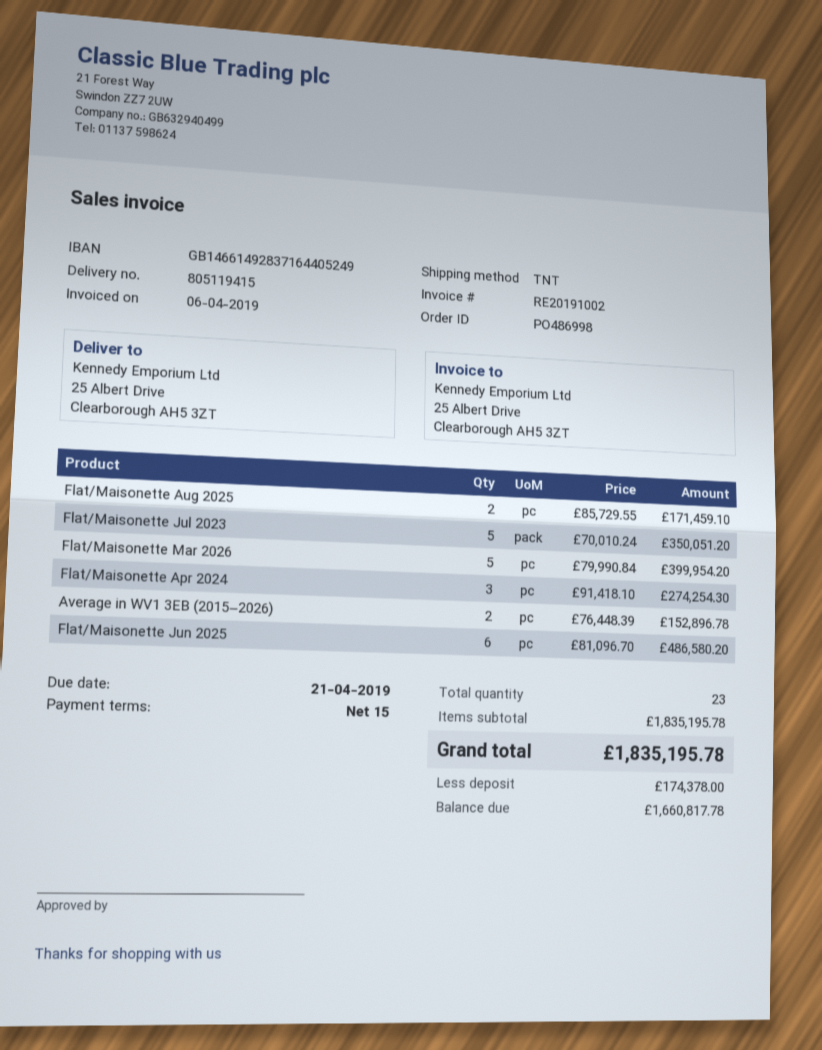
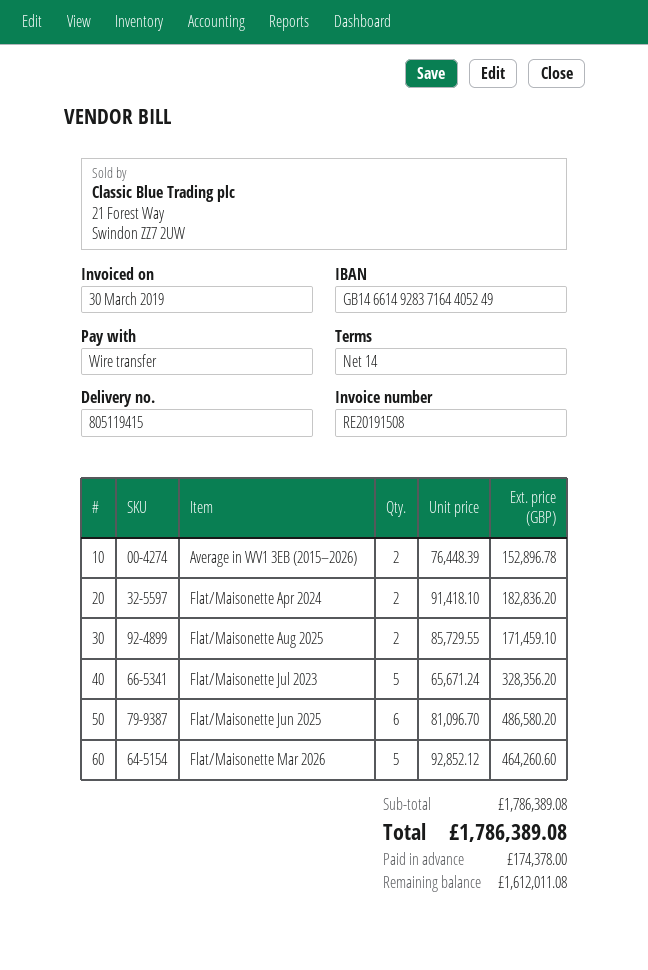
invoice number: RE20191002 -> RE20191508
invoice date: 2019-04-06 -> 2019-03-30
payment terms: 15 days -> 14 days
Flat/Maisonette Jul 2023: 5 x 70010.24 = 350051.20 -> 5 x 65671.24 = 328356.20
Flat/Maisonette Mar 2026: 5 x 79990.84 = 399954.20 -> 5 x 92852.12 = 464260.60
Flat/Maisonette Apr 2024: 3 x 91418.10 = 274254.30 -> 2 x 91418.10 = 182836.20
subtotal: 1835195.78 -> 1786389.08
total: 1835195.78 -> 1786389.08
balance: 1660817.78 -> 1612011.08

